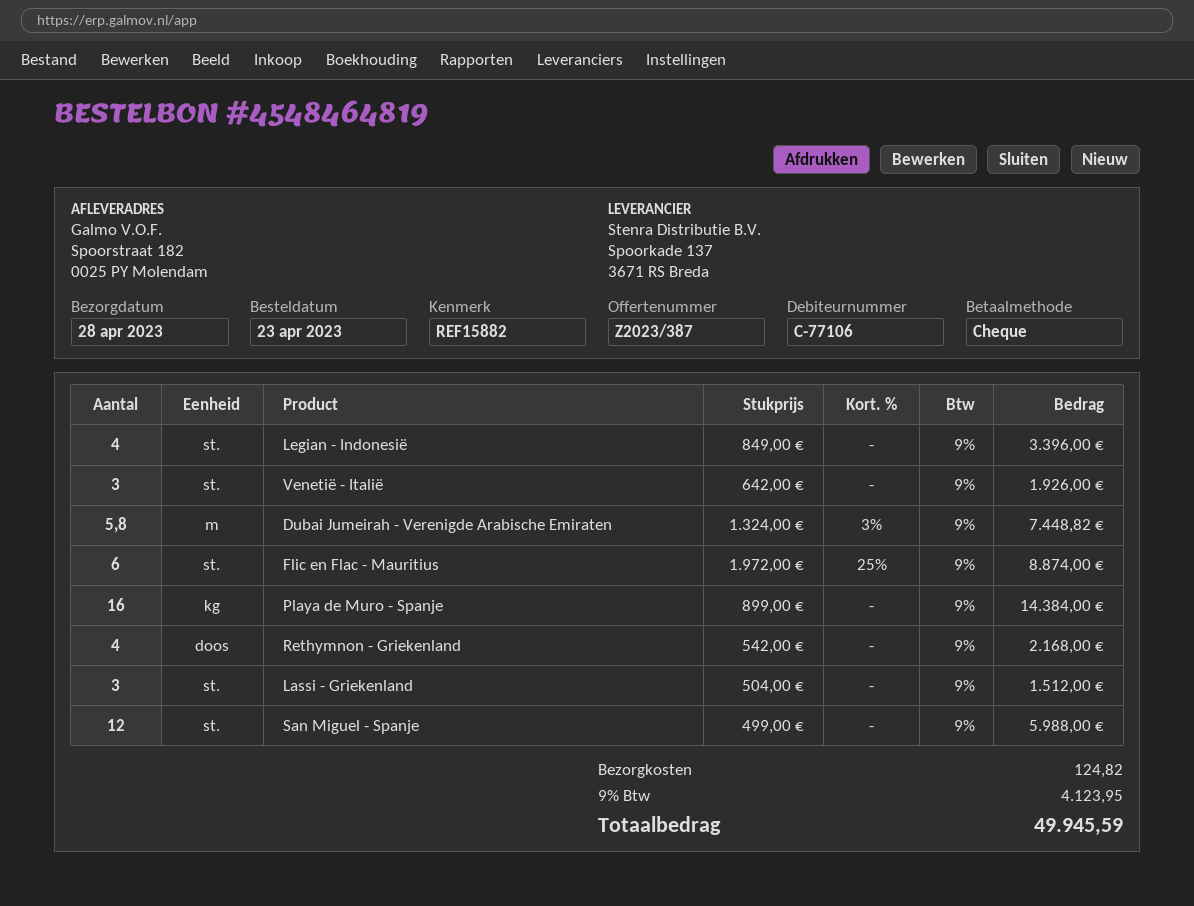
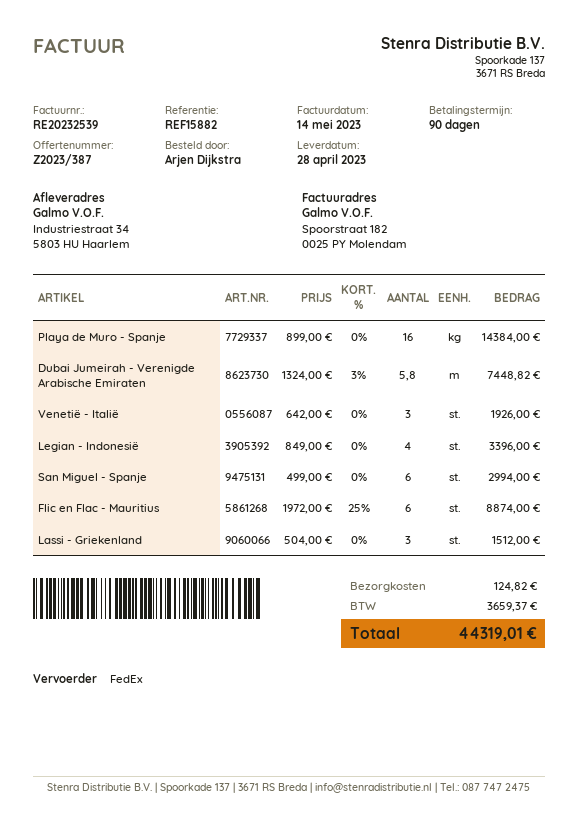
ship to: Spoorstraat 182, 0025 PY Molendam -> Industriestraat 34, 5803 HU Haarlem
Rethymnon - Griekenland: 4 x 542.00 = 2168.00 -> none
San Miguel - Spanje: 12 x 499.00 = 5988.00 -> 6 x 499.00 = 2994.00
tax: 4123.95 -> 3659.37
total: 49945.59 -> 44319.01

